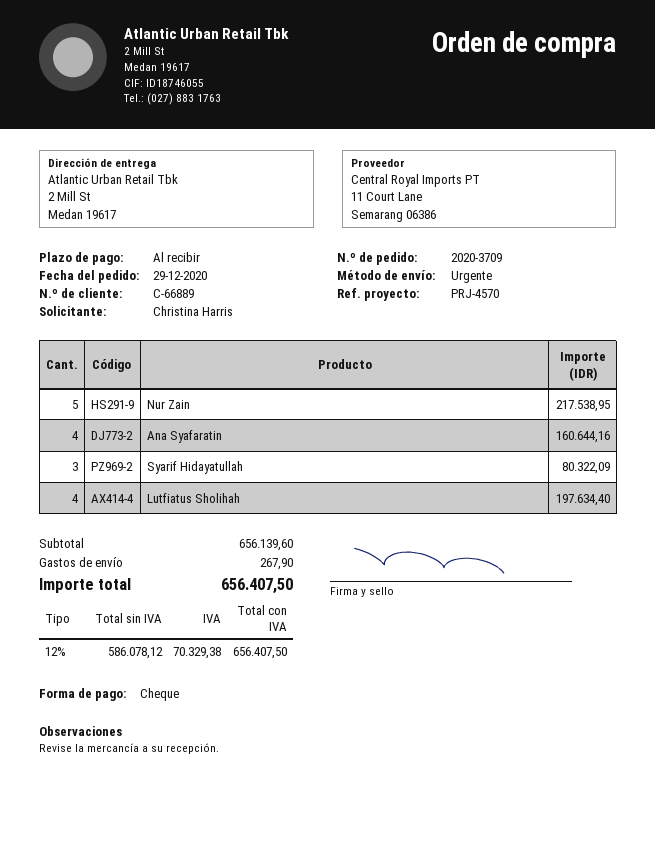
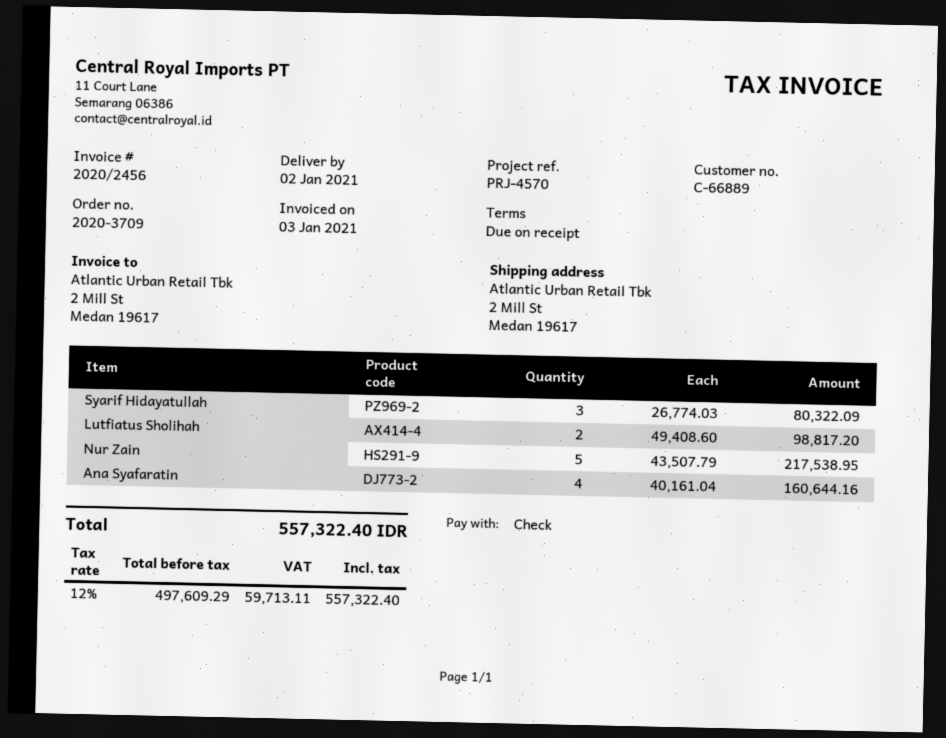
Lutfiatus Sholihah: 4 for 197634.40 -> 2 for 98817.20
shipping: 267.90 -> none
net: 586078.12 -> 497609.29
tax: 12% = 70329.38 -> 12% = 59713.11
total: 656407.50 -> 557322.40

